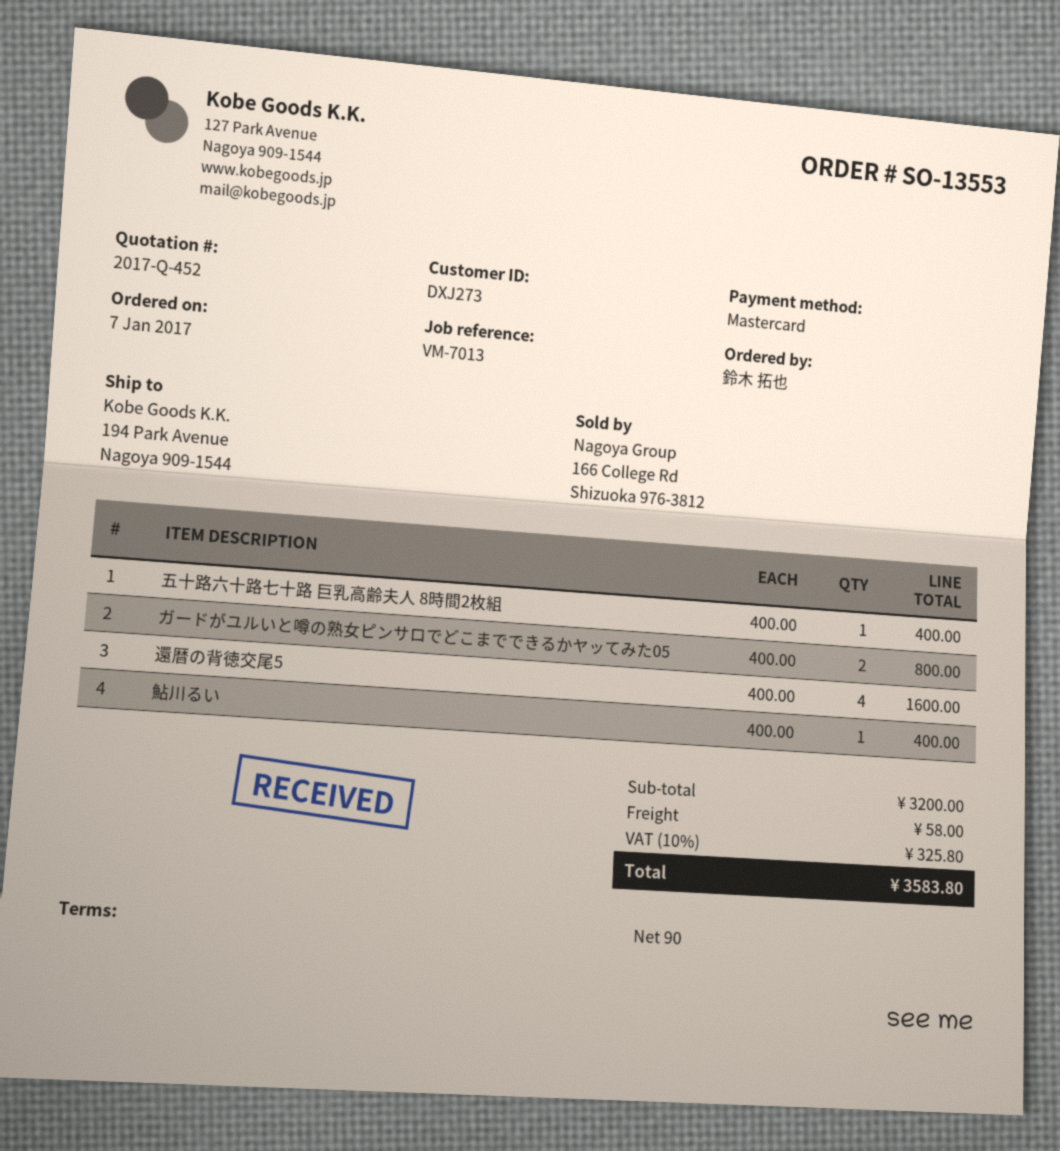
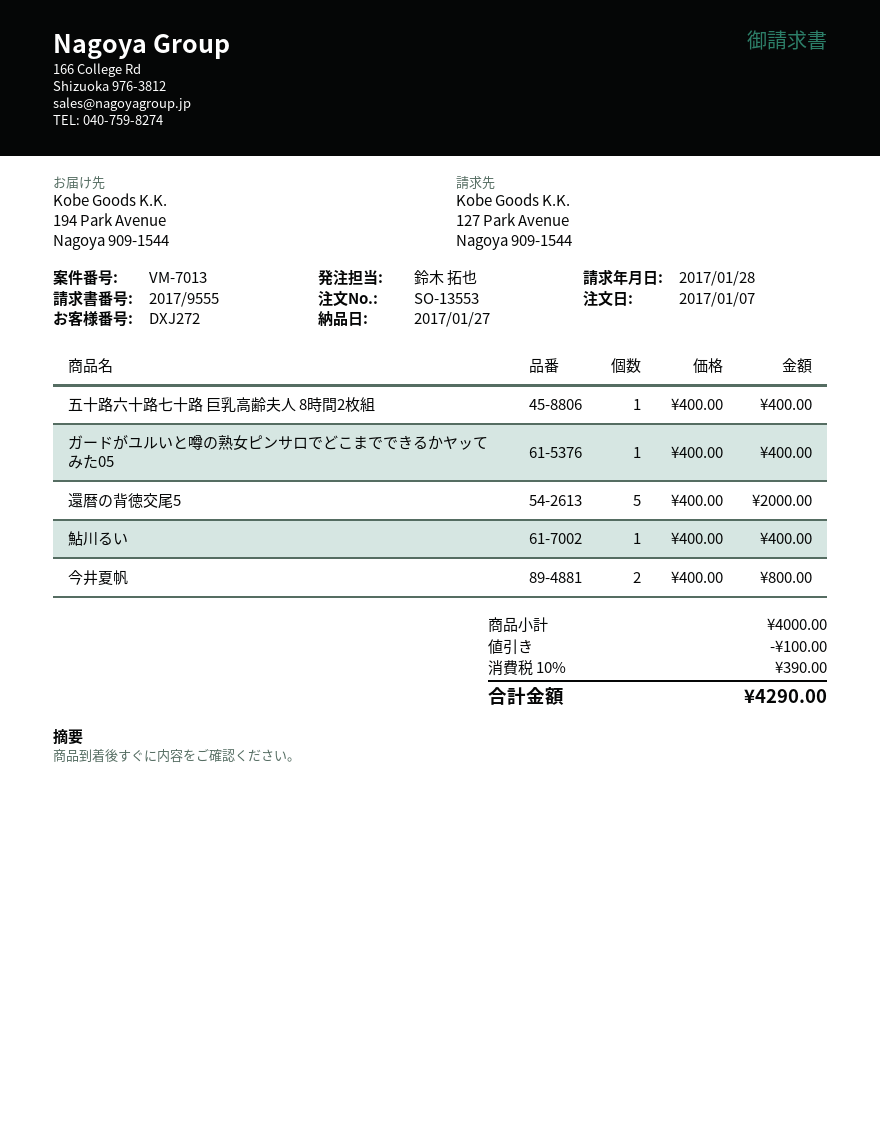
customer number: DXJ273 -> DXJ272
ガードがユルいと噂の熟女ピンサロでどこまでできるかヤッてみた05: 2 x 400.00 = 800.00 -> 1 x 400.00 = 400.00
還暦の背徳交尾5: 4 x 400.00 = 1600.00 -> 5 x 400.00 = 2000.00
今井夏帆: none -> 2 x 400.00 = 800.00
subtotal: 3200.00 -> 4000.00
discount: none -> 100.00
shipping: 58.00 -> none
tax: 10% = 325.80 -> 10% = 390.00
total: 3583.80 -> 4290.00

